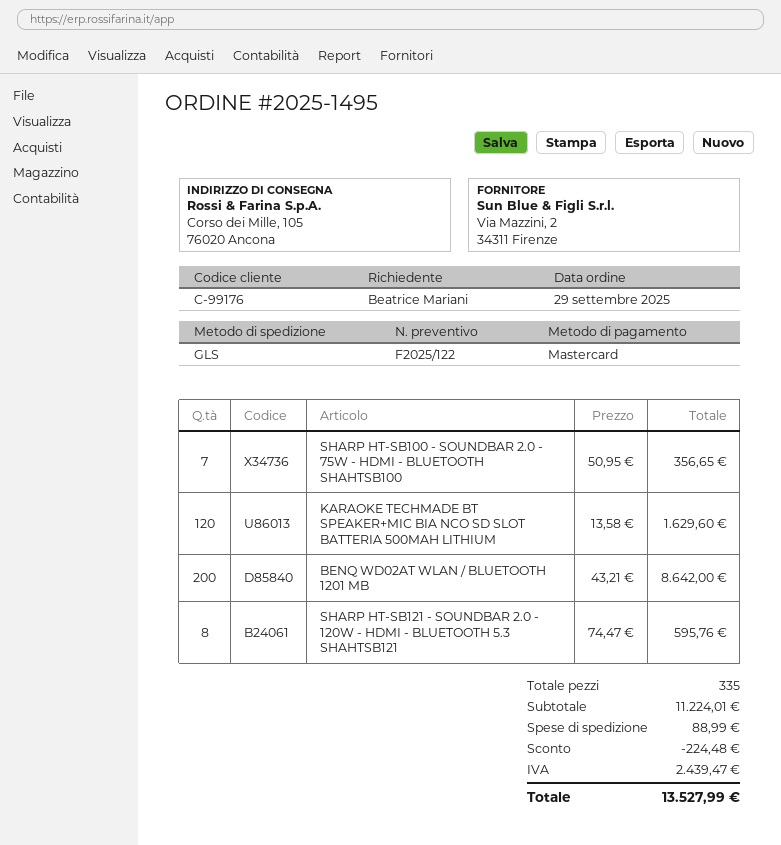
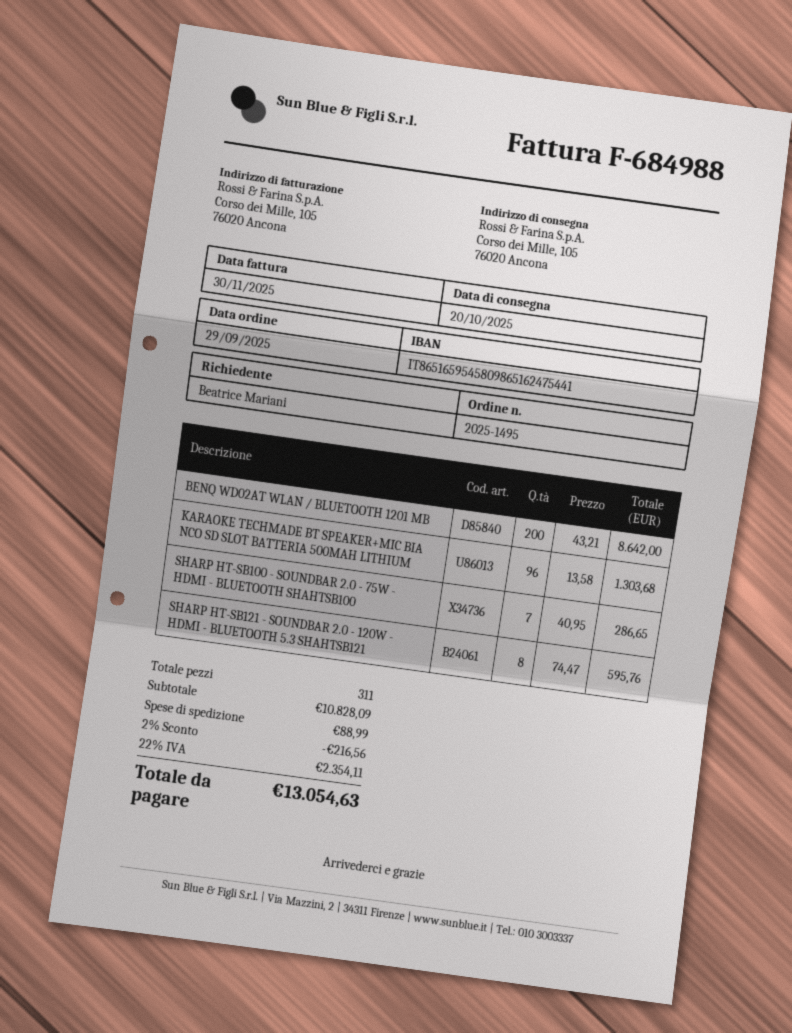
SHARP HT-SB100 - SOUNDBAR 2.0 - 75W - HDMI - BLUETOOTH SHAHTSB100: 7 x 50.95 = 356.65 -> 7 x 40.95 = 286.65
KARAOKE TECHMADE BT SPEAKER+MIC BIA NCO SD SLOT BATTERIA 500MAH LITHIUM: 120 x 13.58 = 1629.60 -> 96 x 13.58 = 1303.68
total quantity: 335 -> 311
subtotal: 11224.01 -> 10828.09
discount: 224.48 -> 216.56
tax: 2439.47 -> 2354.11
total: 13527.99 -> 13054.63

